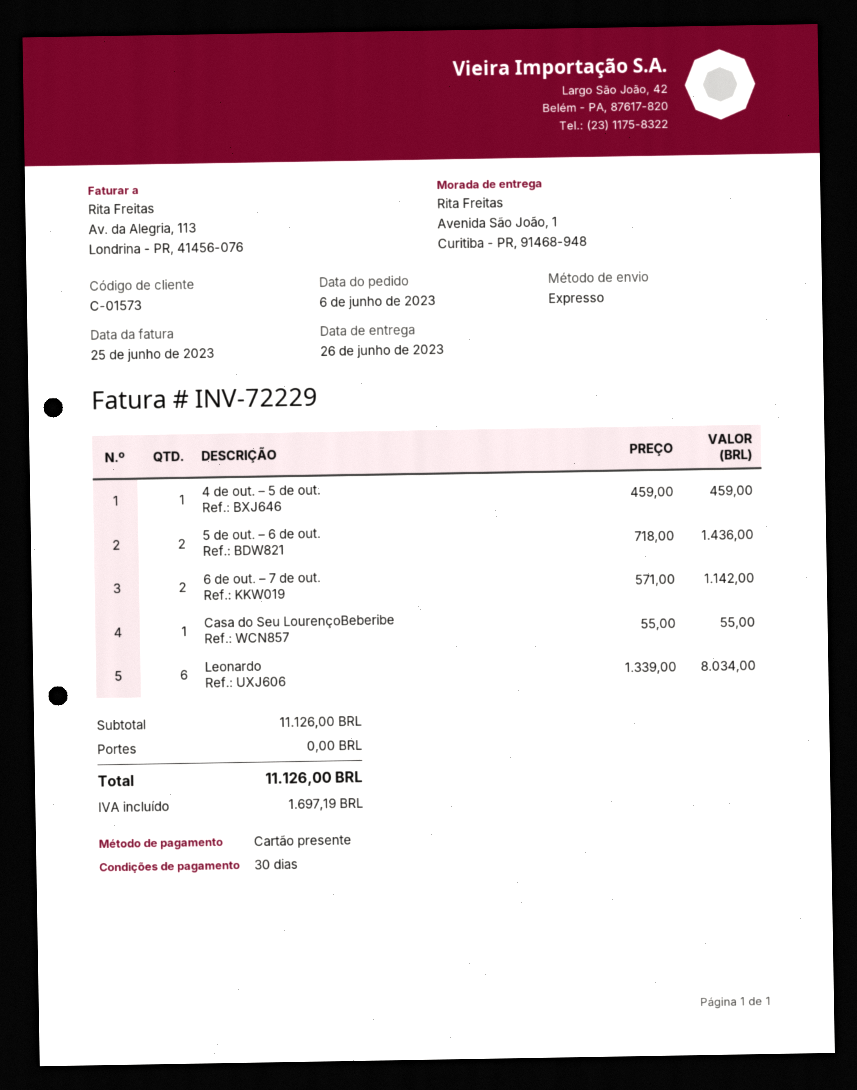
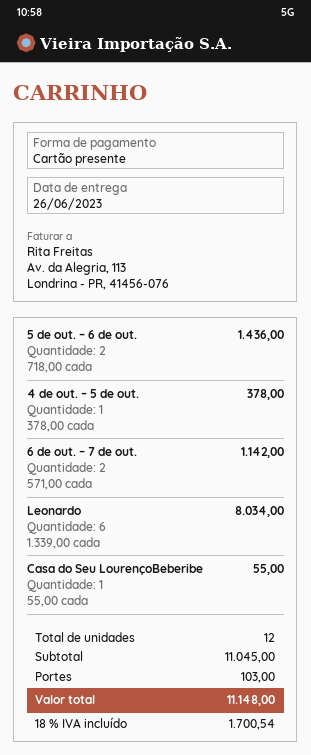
4 de out. – 5 de out.: 1 x 459.00 = 459.00 -> 1 x 378.00 = 378.00
subtotal: 11126.00 -> 11045.00
shipping: 0.00 -> 103.00
tax: 1697.19 -> 1700.54
total: 11126.00 -> 11148.00

